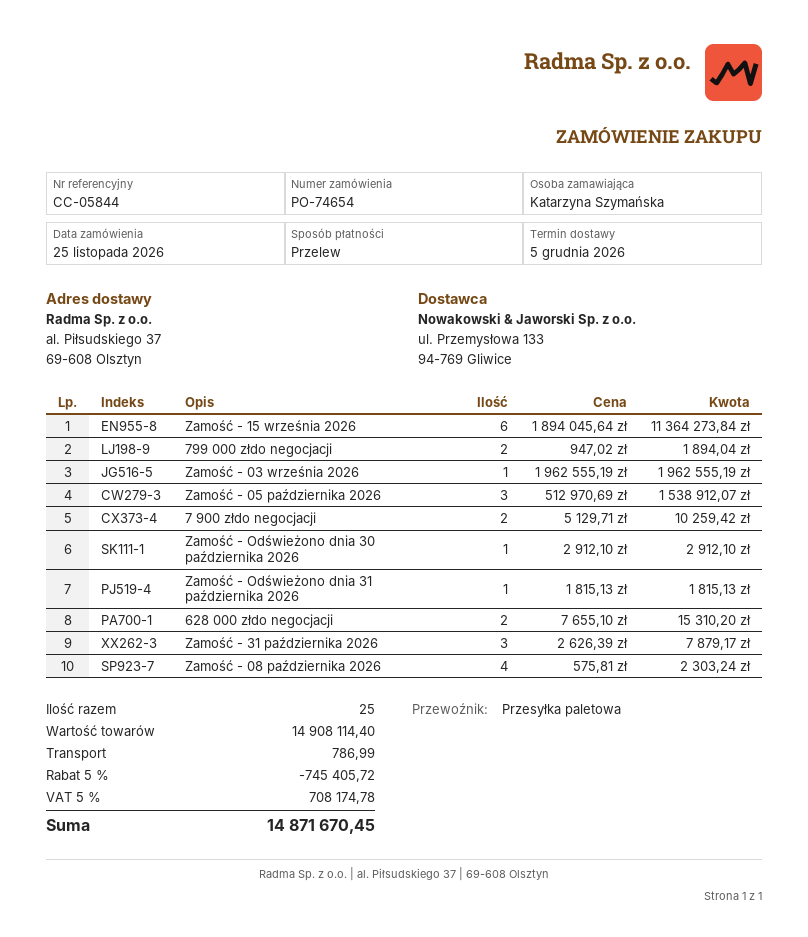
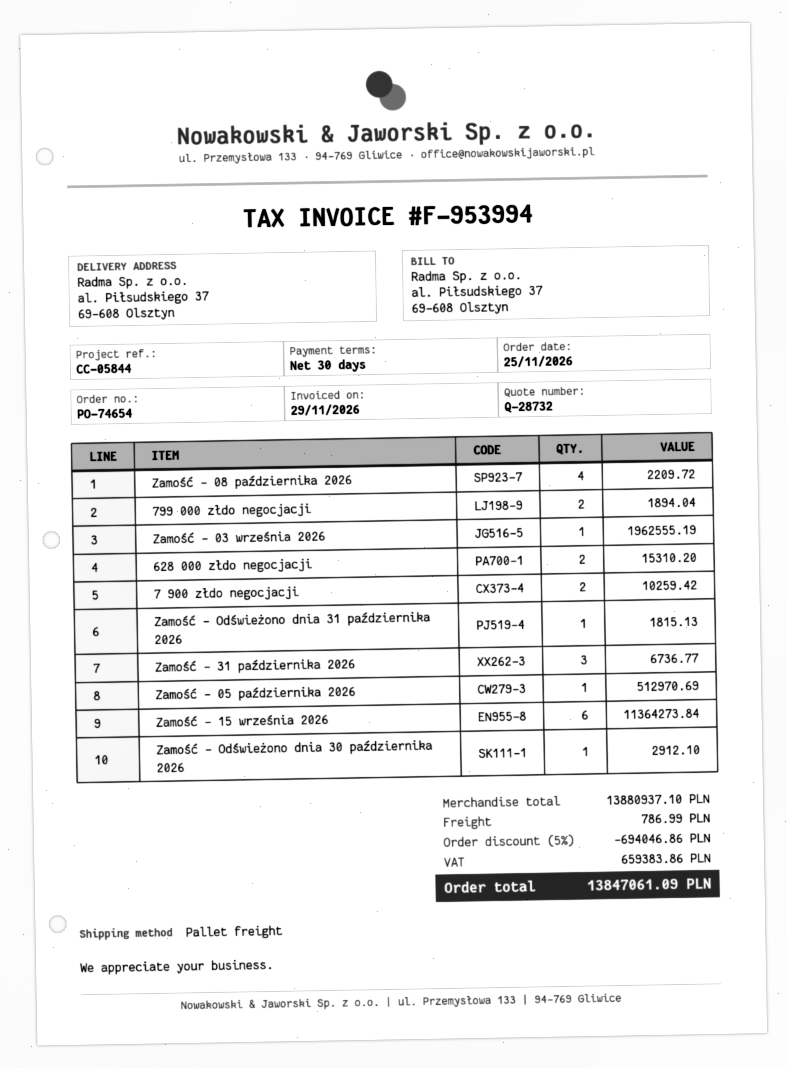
Zamość - 05 października 2026: 3 for 1538912.07 -> 1 for 512970.69
Zamość - 31 października 2026: 3 for 7879.17 -> 3 for 6736.77
Zamość - 08 października 2026: 4 for 2303.24 -> 4 for 2209.72
subtotal: 14908114.40 -> 13880937.10
discount: 5% = 745405.72 -> 5% = 694046.86
tax: 708174.78 -> 659383.86
total: 14871670.45 -> 13847061.09

